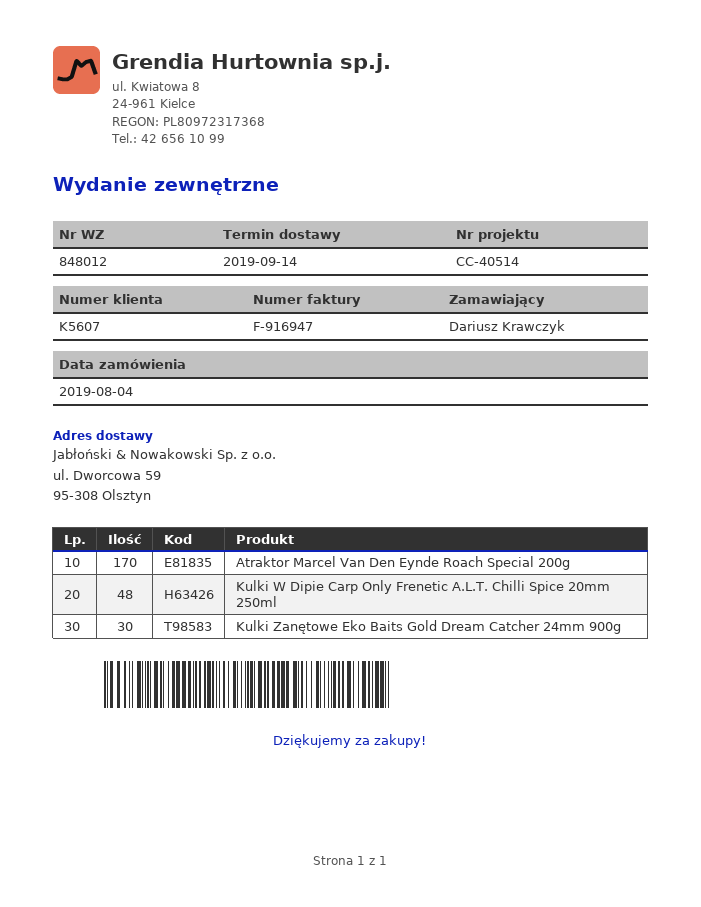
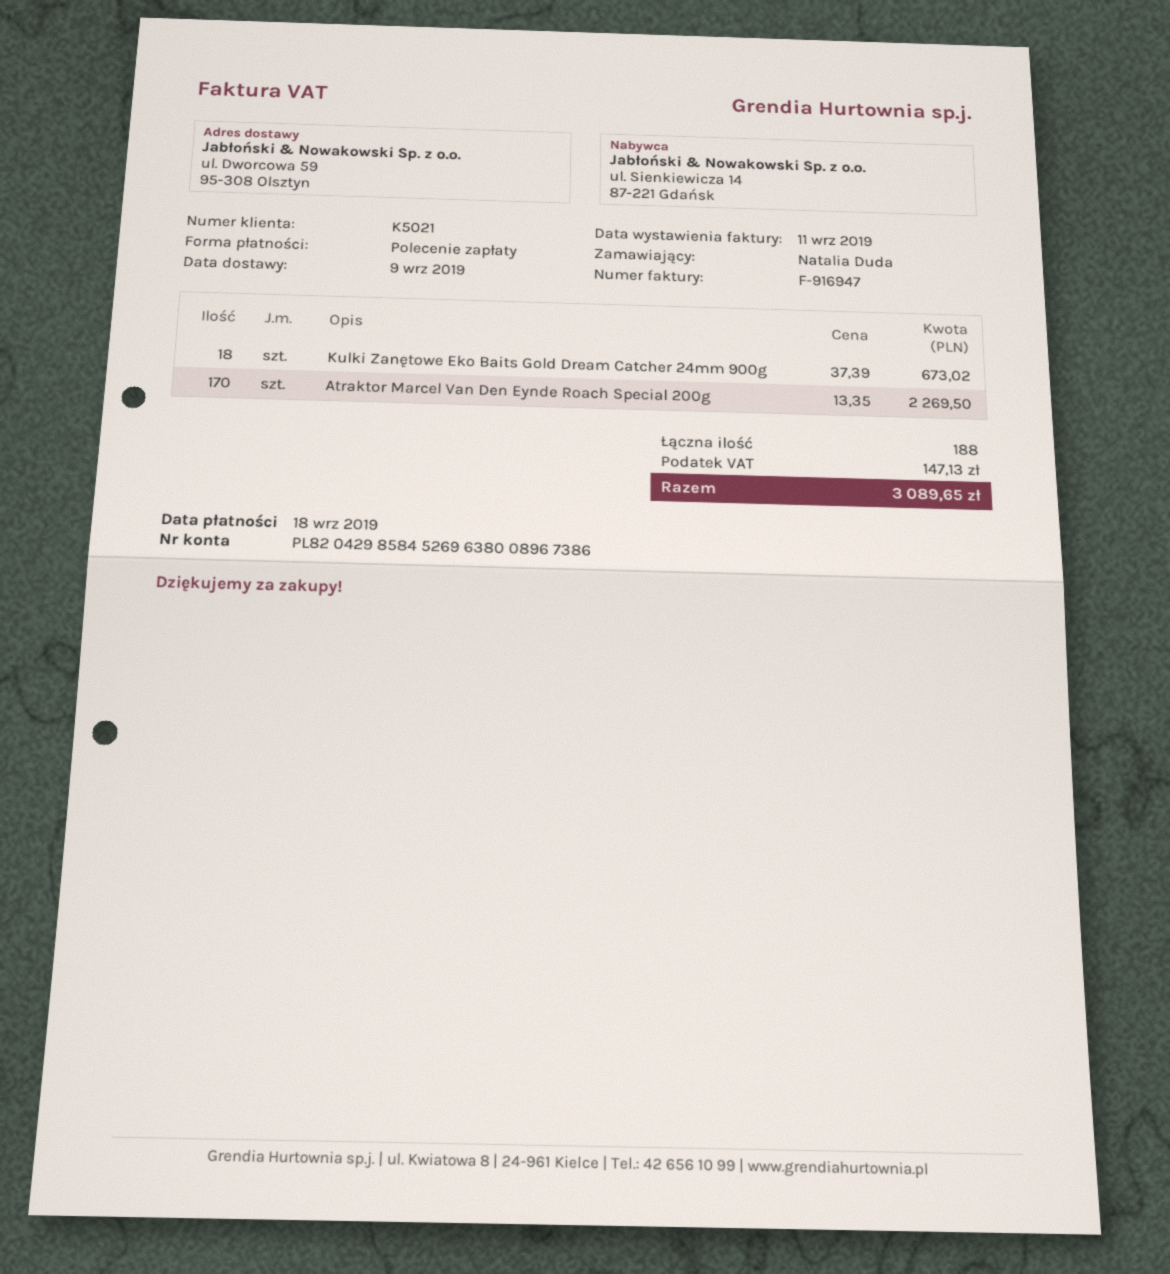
delivery date: 2019-09-14 -> 2019-09-09
customer number: K5607 -> K5021
ordered by: Dariusz Krawczyk -> Natalia Duda
Kulki W Dipie Carp Only Frenetic A.L.T. Chilli Spice 20mm 250ml: 48 -> none
Kulki Zanętowe Eko Baits Gold Dream Catcher 24mm 900g: 30 -> 18

